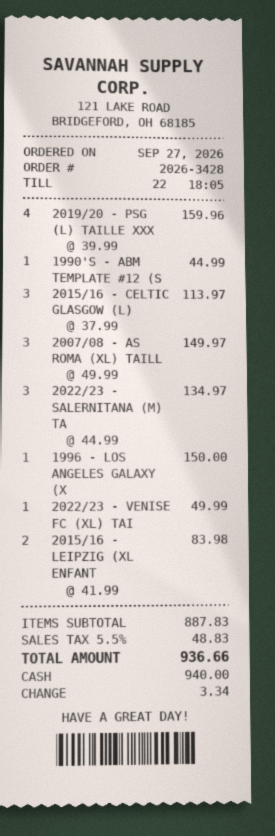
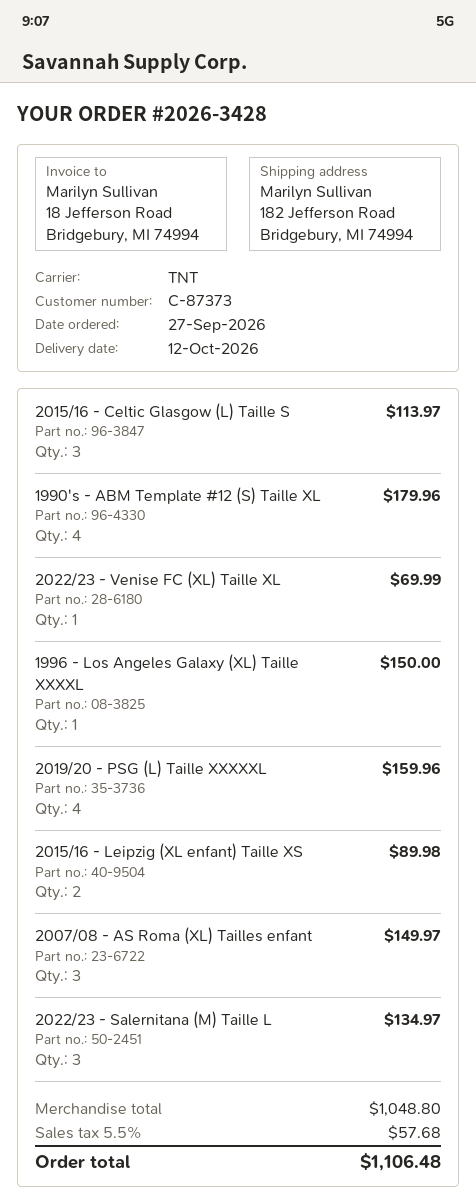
1990'S - ABM TEMPLATE #12 (S: 1 for 44.99 -> 4 for 179.96
2022/23 - VENISE FC (XL) TAI: 1 for 49.99 -> 1 for 69.99
2015/16 - LEIPZIG (XL ENFANT: 2 for 83.98 -> 2 for 89.98
subtotal: 887.83 -> 1048.80
tax: 5.5% = 48.83 -> 5.5% = 57.68
total: 936.66 -> 1106.48

